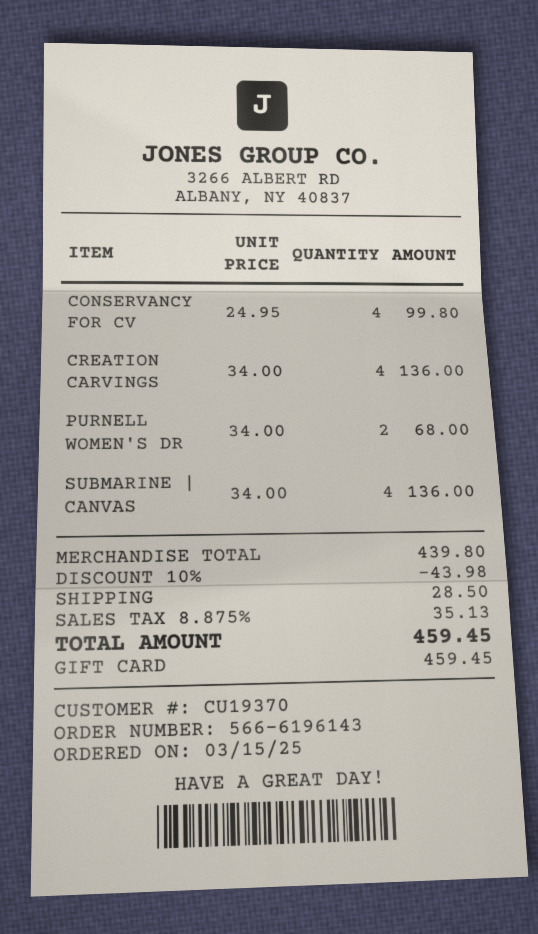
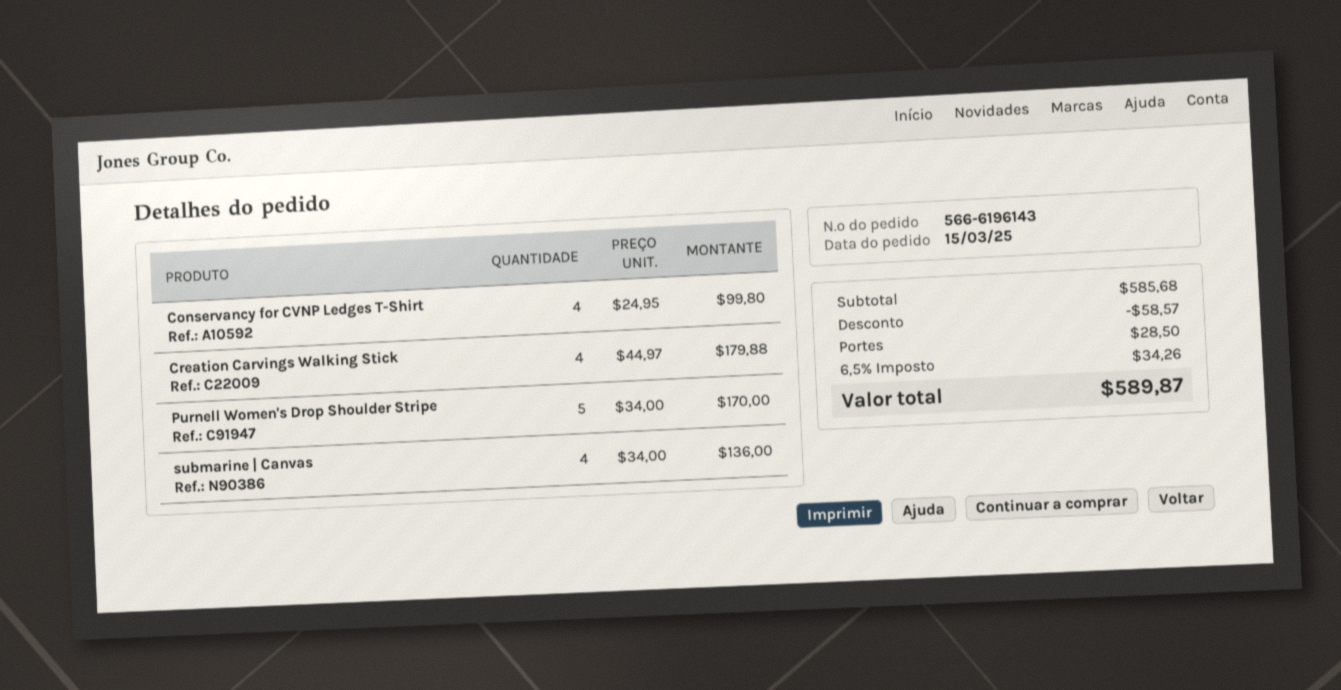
CREATION CARVINGS: 4 x 34.00 = 136.00 -> 4 x 44.97 = 179.88
PURNELL WOMEN'S DR: 2 x 34.00 = 68.00 -> 5 x 34.00 = 170.00
subtotal: 439.80 -> 585.68
discount: 43.98 -> 58.57
tax: 8.875% = 35.13 -> 6.5% = 34.26
total: 459.45 -> 589.87

